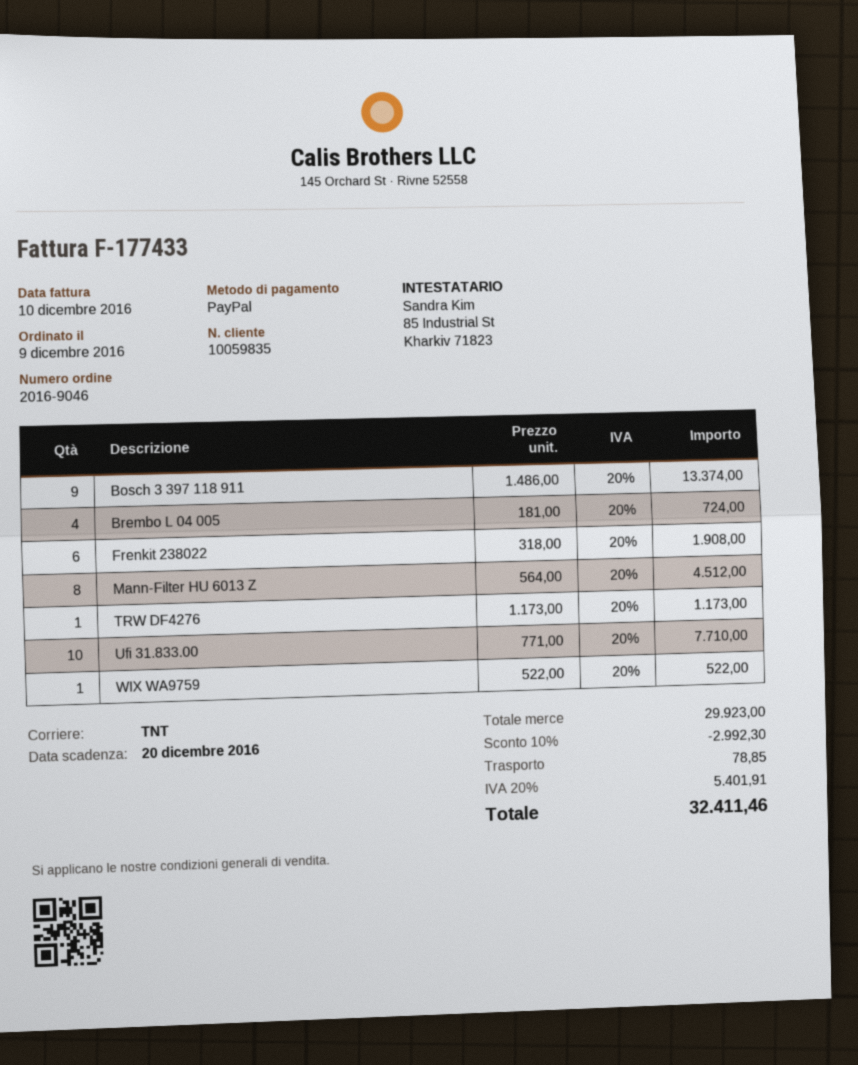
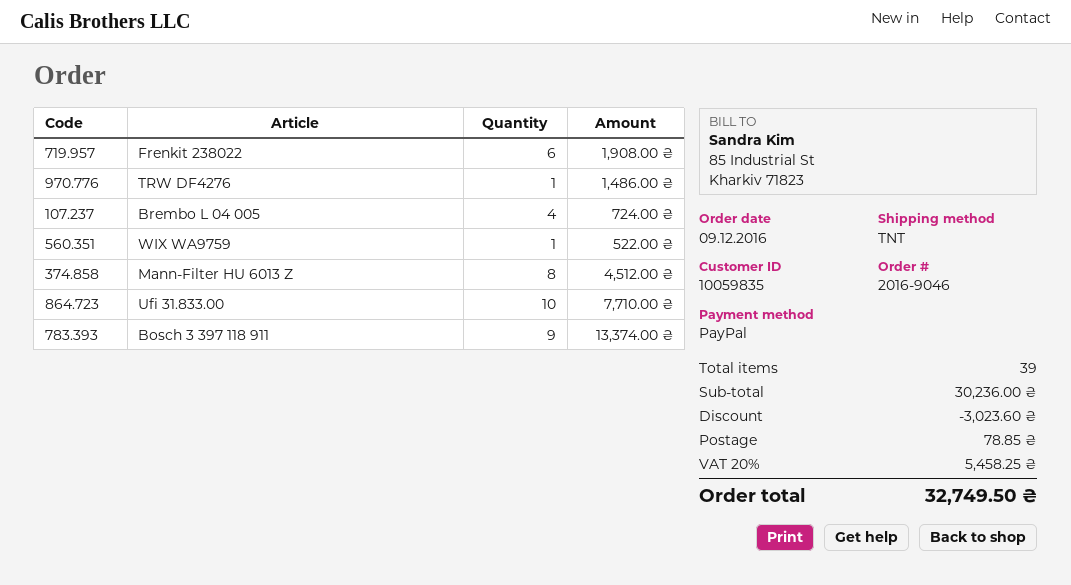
TRW DF4276: 1 for 1173.00 -> 1 for 1486.00
subtotal: 29923.00 -> 30236.00
discount: 2992.30 -> 3023.60
tax: 20% = 5401.91 -> 20% = 5458.25
total: 32411.46 -> 32749.50

